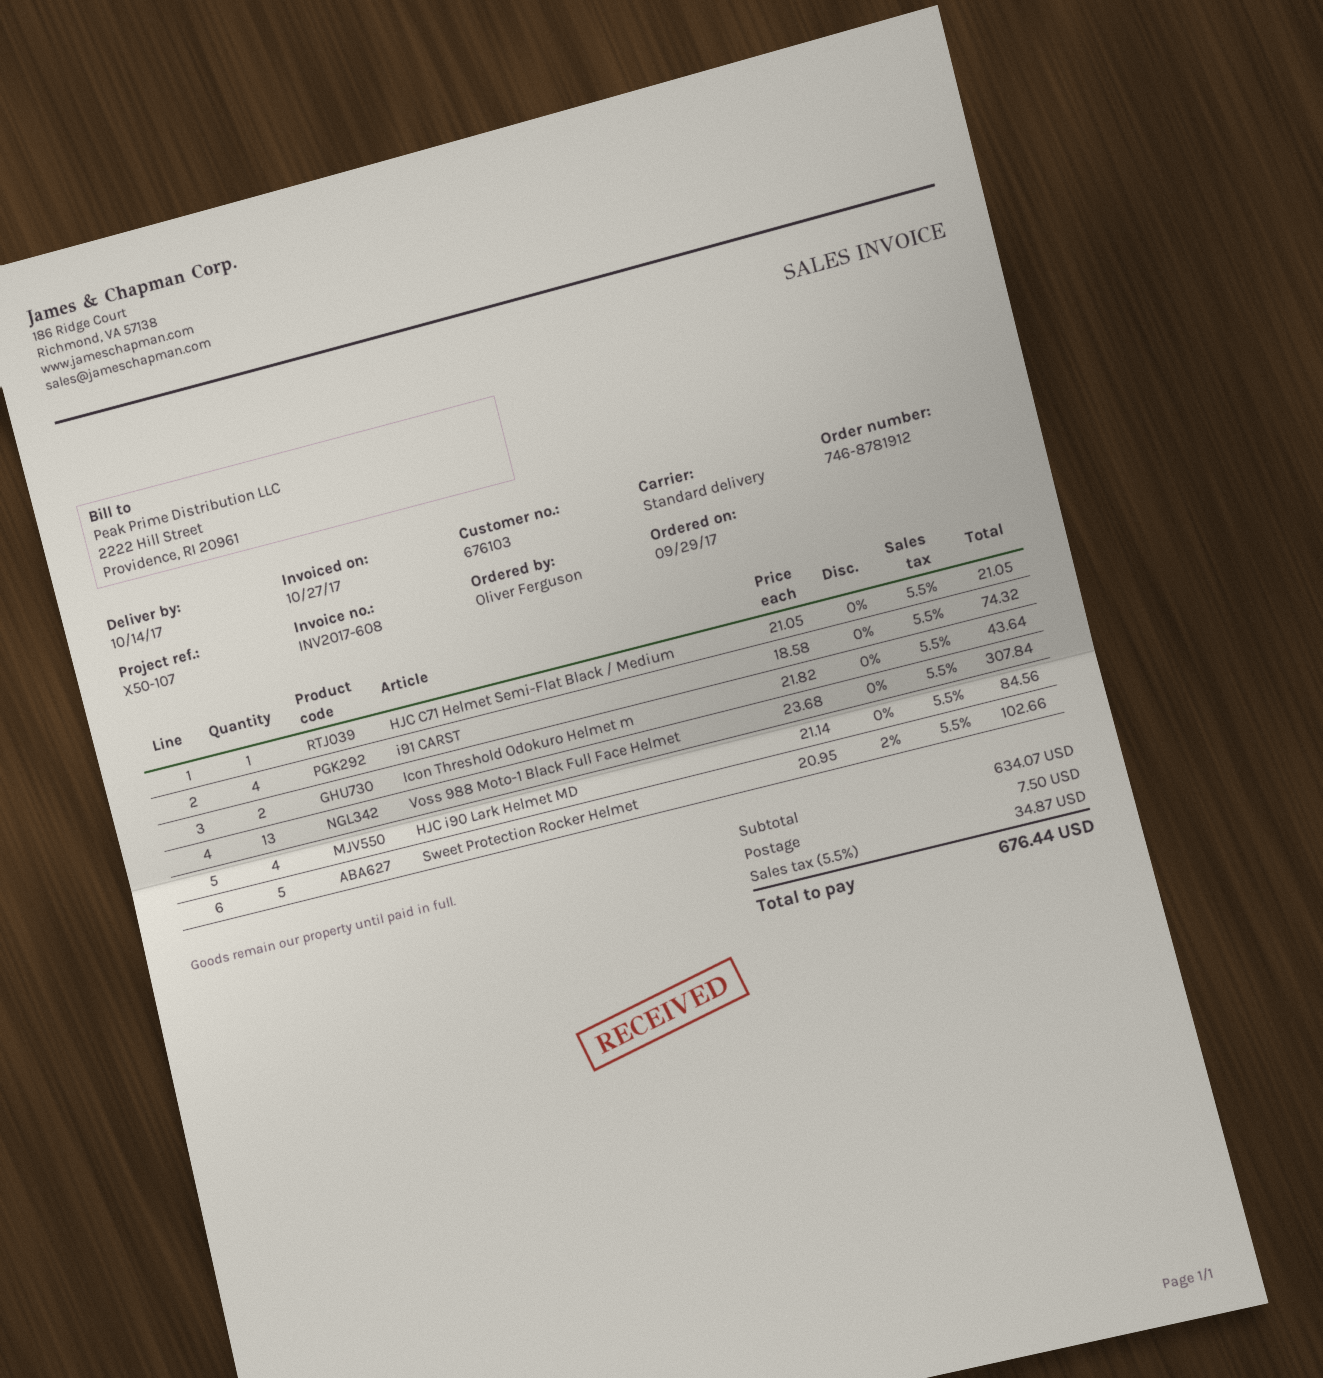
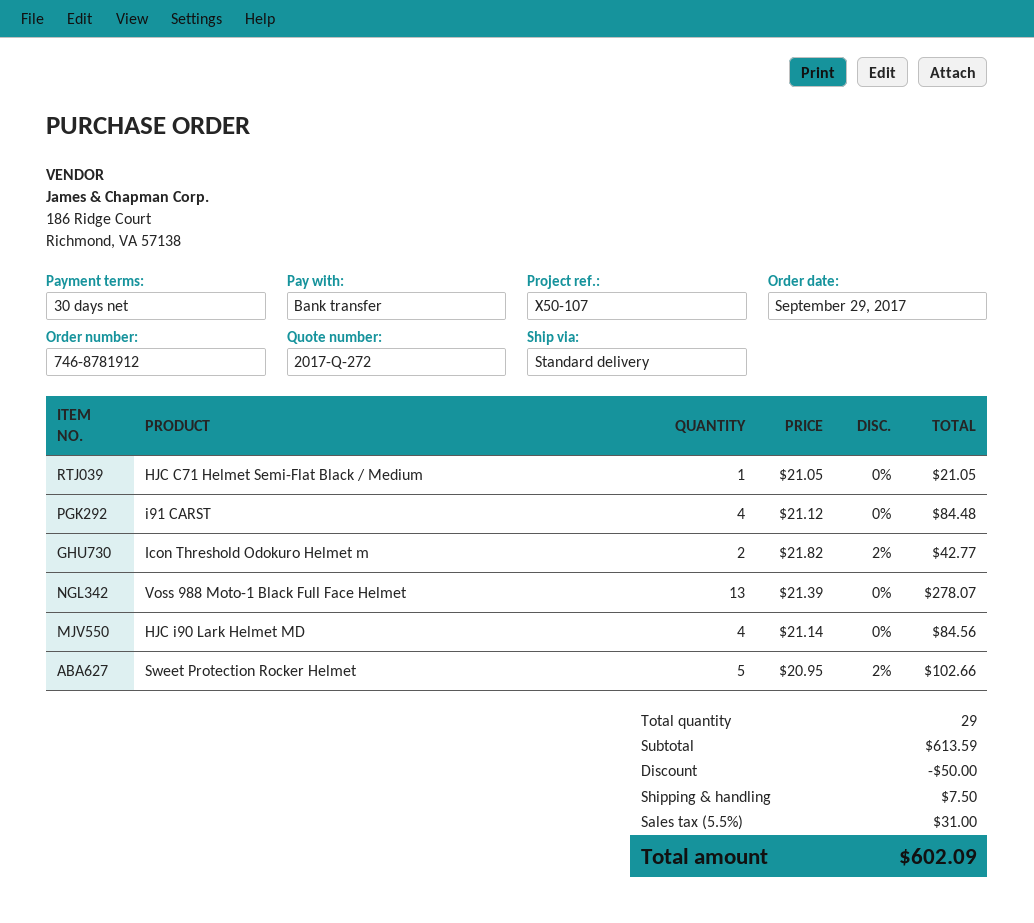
i91 CARST: 4 x 18.58 = 74.32 -> 4 x 21.12 = 84.48
Icon Threshold Odokuro Helmet m: 2 x 21.82 = 43.64 -> 2 x 21.82 - 2% = 42.77
Voss 988 Moto-1 Black Full Face Helmet: 13 x 23.68 = 307.84 -> 13 x 21.39 = 278.07
subtotal: 634.07 -> 613.59
discount: none -> 50.00
tax: 5.5% = 34.87 -> 5.5% = 31.00
total: 676.44 -> 602.09

